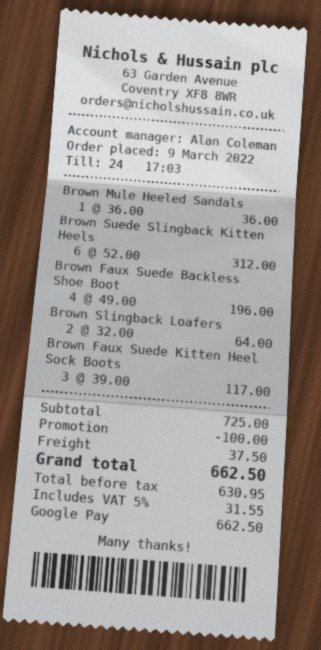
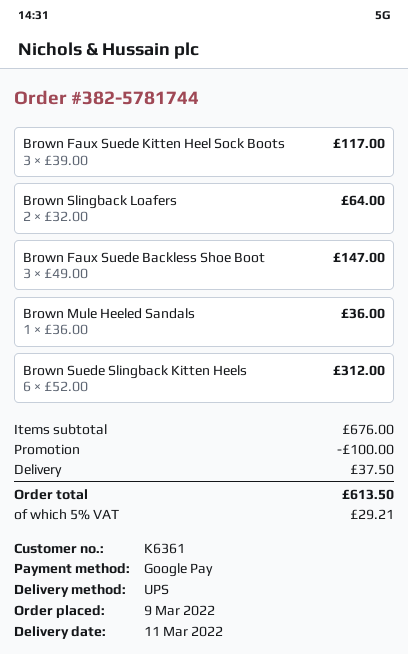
Brown Faux Suede Backless Shoe Boot: 4 x 49.00 = 196.00 -> 3 x 49.00 = 147.00
subtotal: 725.00 -> 676.00
tax: 5% = 31.55 -> 5% = 29.21
total: 662.50 -> 613.50

